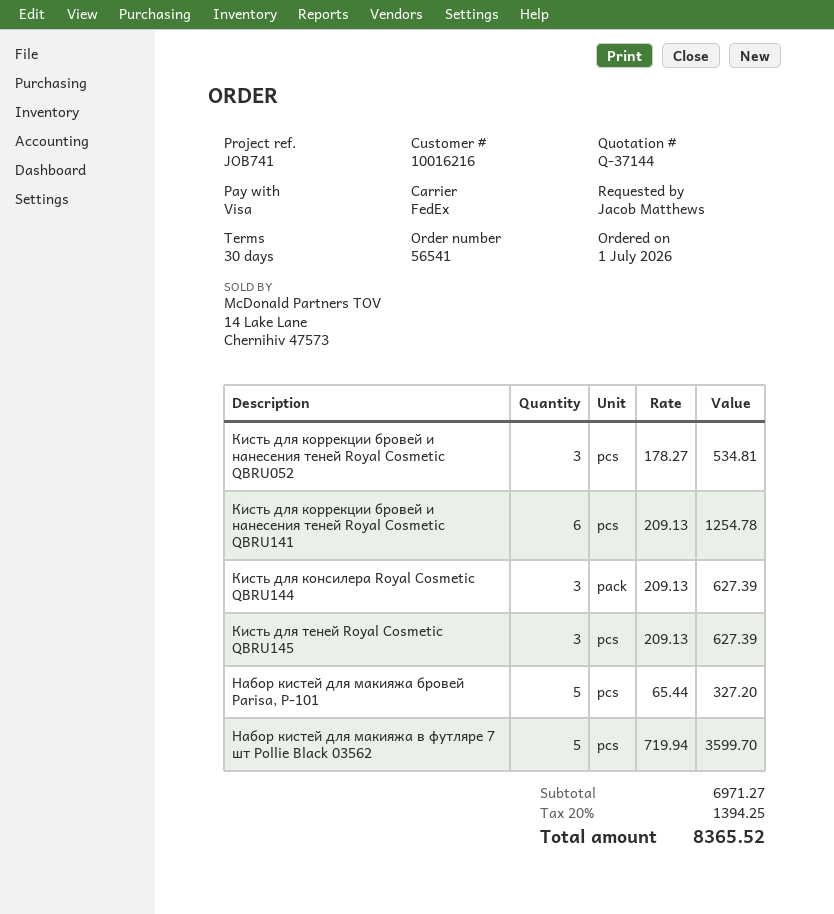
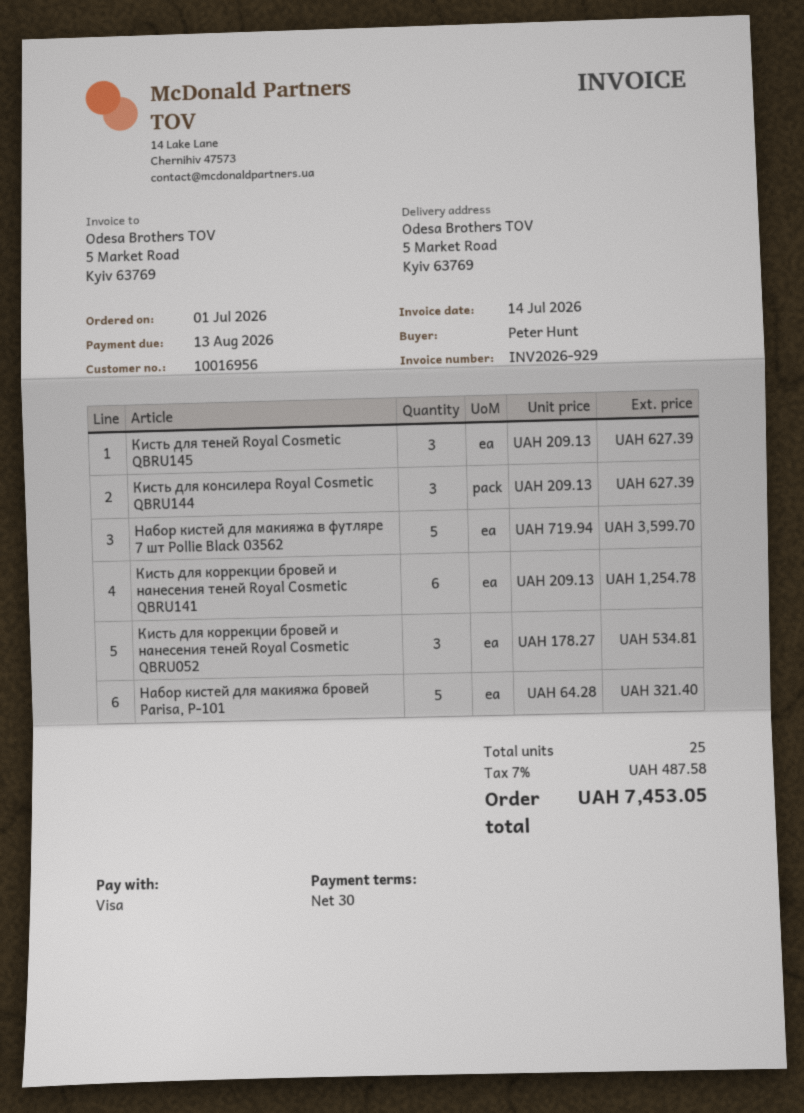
customer number: 10016216 -> 10016956
ordered by: Jacob Matthews -> Peter Hunt
Набор кистей для макияжа бровей Parisa, P-101: 5 x 65.44 = 327.20 -> 5 x 64.28 = 321.40
tax: 20% = 1394.25 -> 7% = 487.58
total: 8365.52 -> 7453.05

